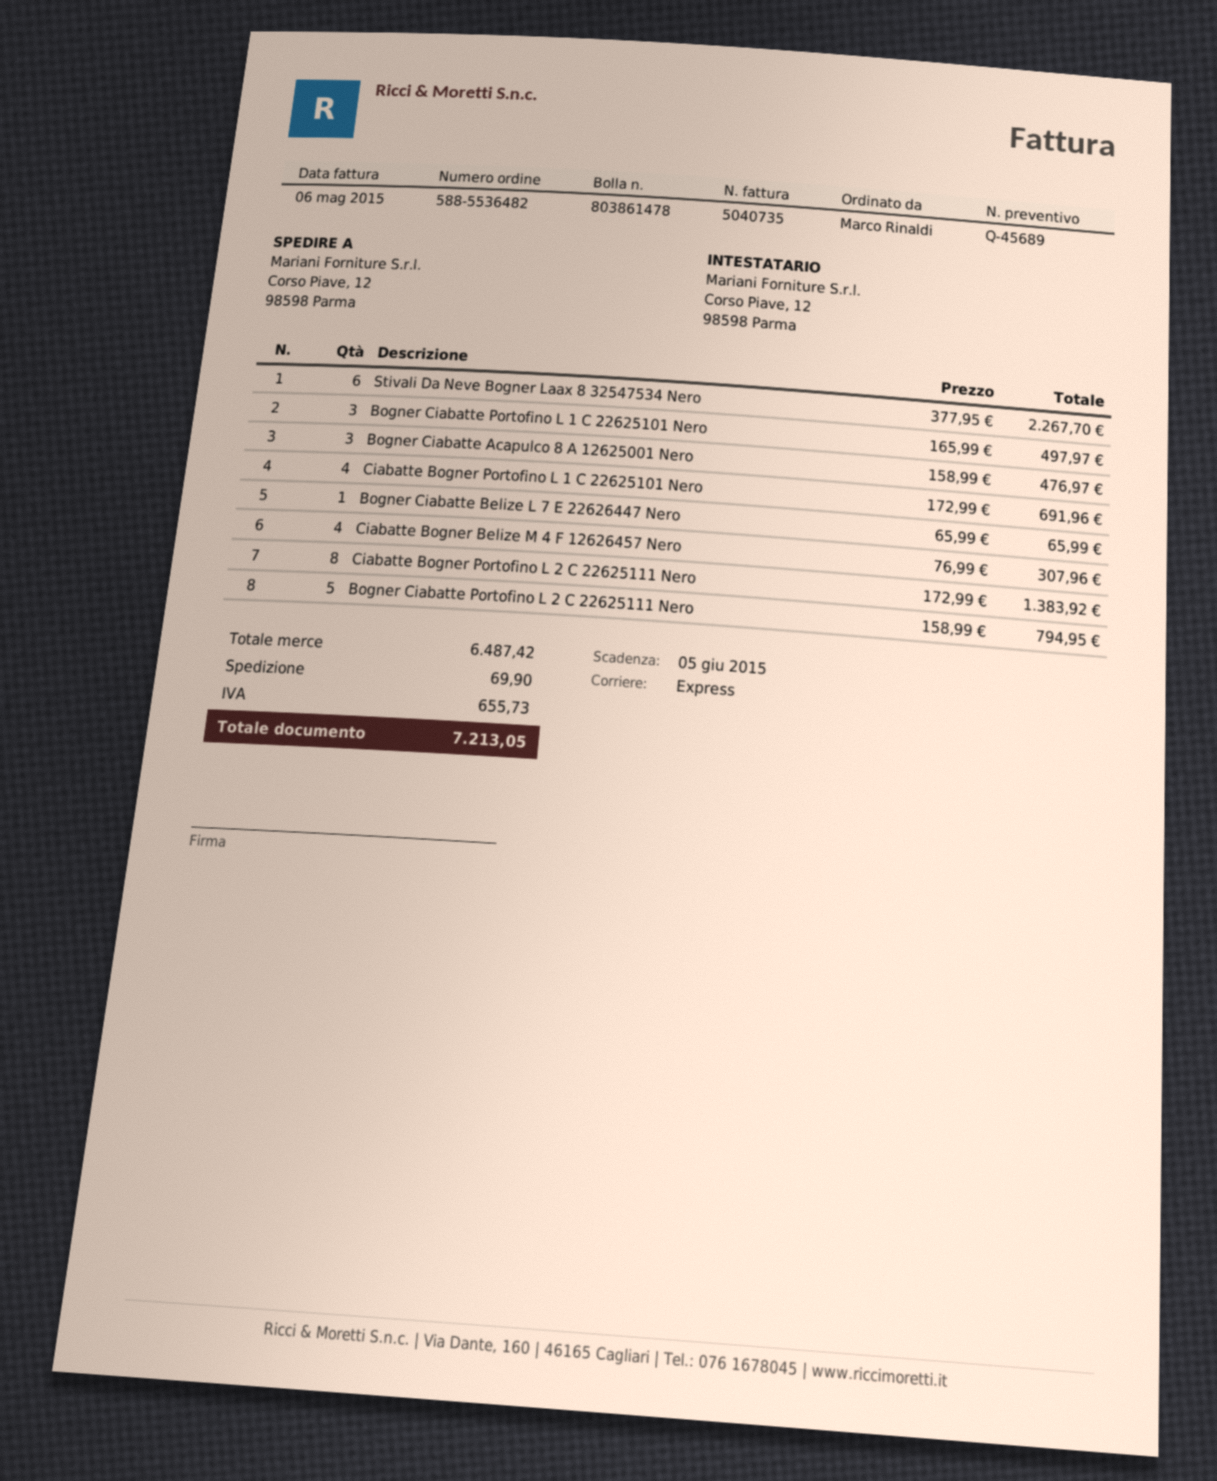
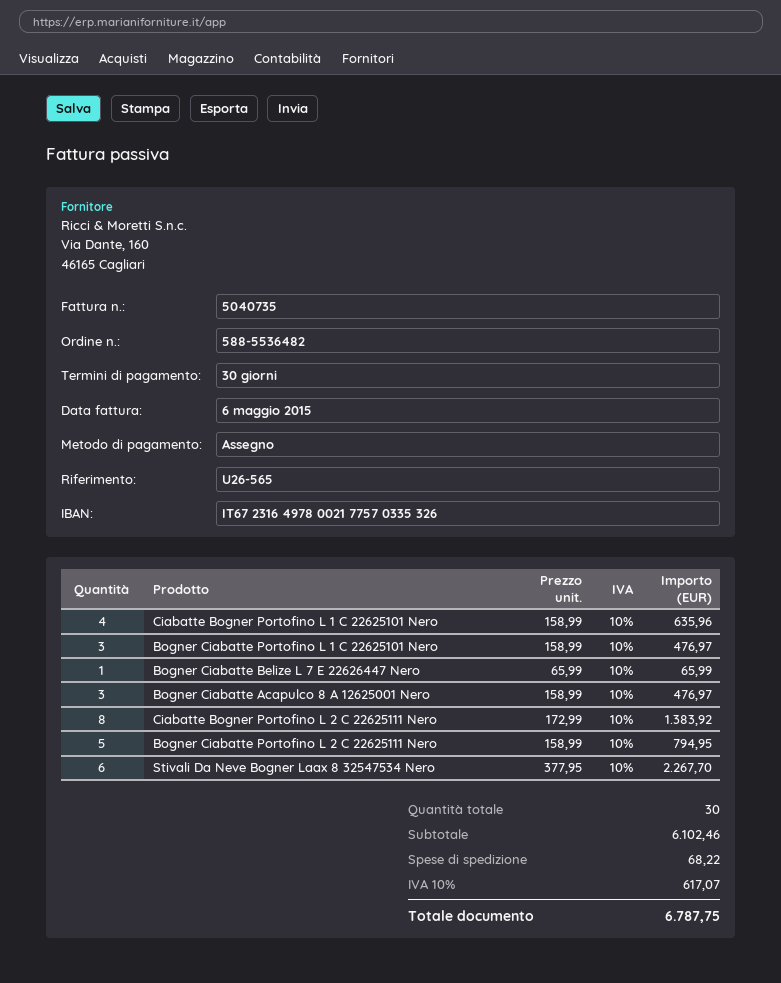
Bogner Ciabatte Portofino L 1 C 22625101 Nero: 3 x 165.99 = 497.97 -> 3 x 158.99 = 476.97
Ciabatte Bogner Portofino L 1 C 22625101 Nero: 4 x 172.99 = 691.96 -> 4 x 158.99 = 635.96
Ciabatte Bogner Belize M 4 F 12626457 Nero: 4 x 76.99 = 307.96 -> none
subtotal: 6487.42 -> 6102.46
shipping: 69.90 -> 68.22
tax: 655.73 -> 617.07
total: 7213.05 -> 6787.75

